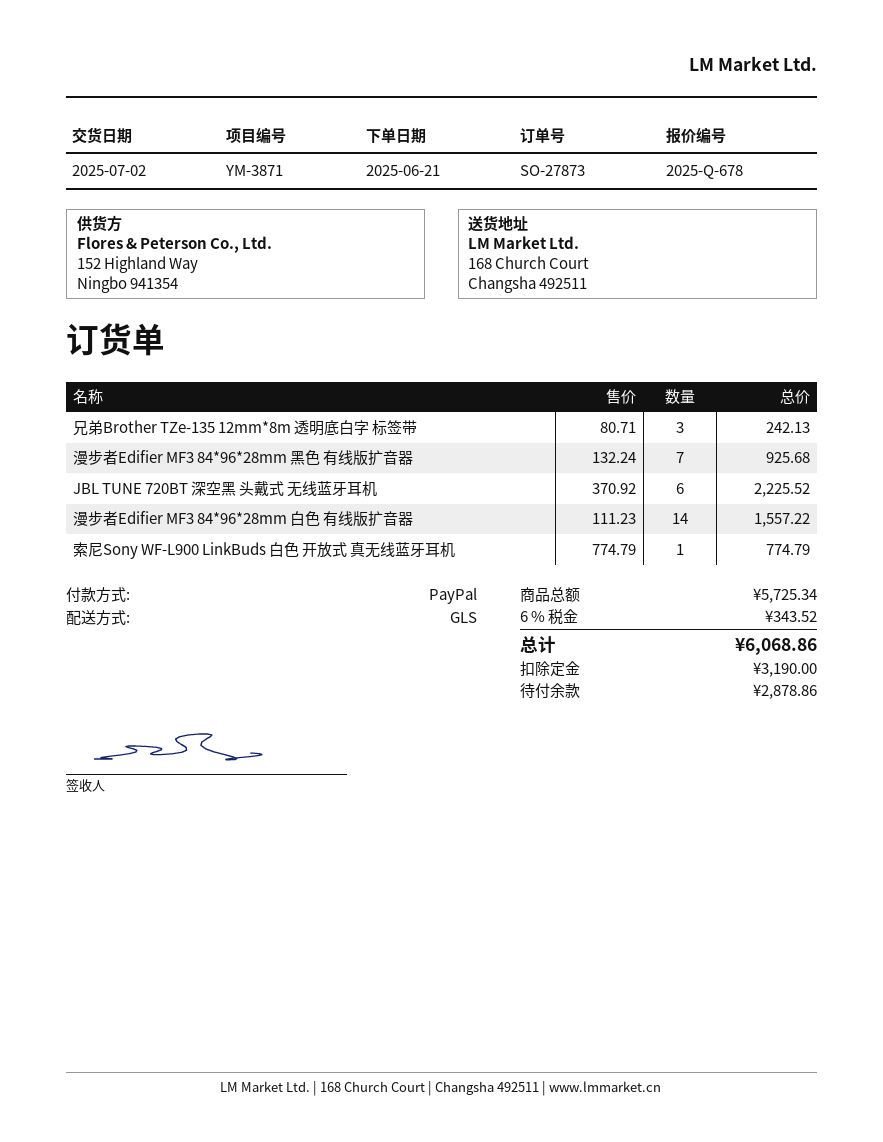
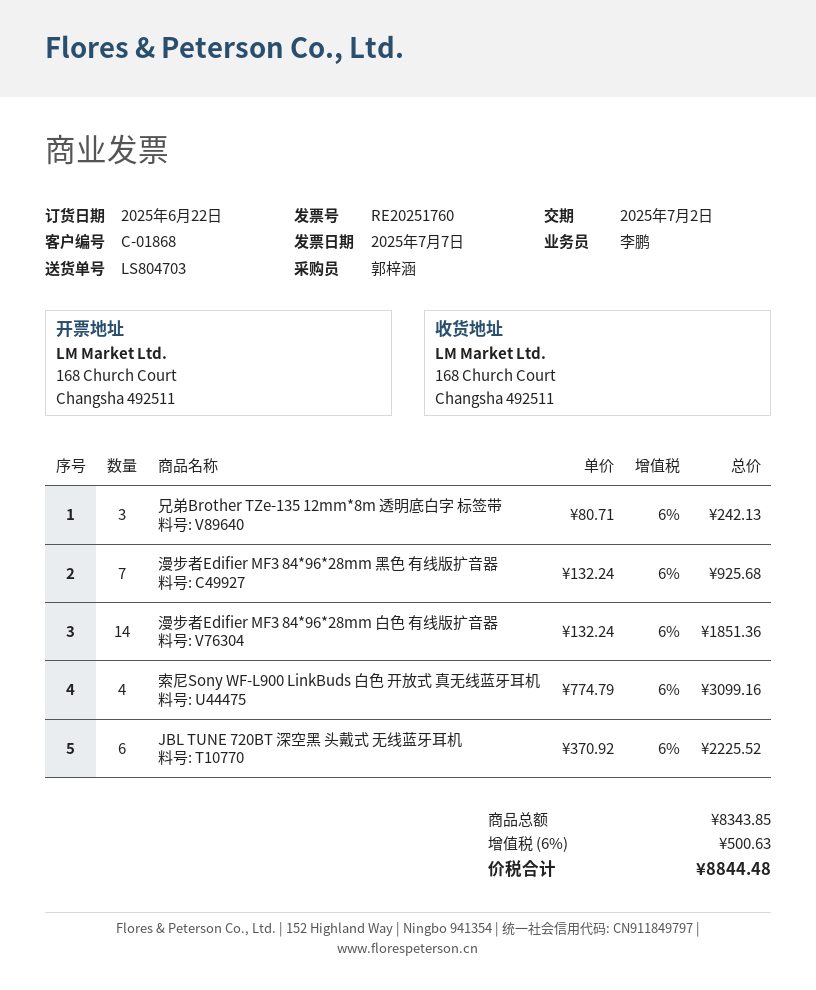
order date: 2025-06-21 -> 2025-06-22
漫步者Edifier MF3 84*96*28mm 白色 有线版扩音器: 14 x 111.23 = 1557.22 -> 14 x 132.24 = 1851.36
索尼Sony WF-L900 LinkBuds 白色 开放式 真无线蓝牙耳机: 1 x 774.79 = 774.79 -> 4 x 774.79 = 3099.16
subtotal: 5725.34 -> 8343.85
tax: 6% = 343.52 -> 6% = 500.63
total: 6068.86 -> 8844.48

